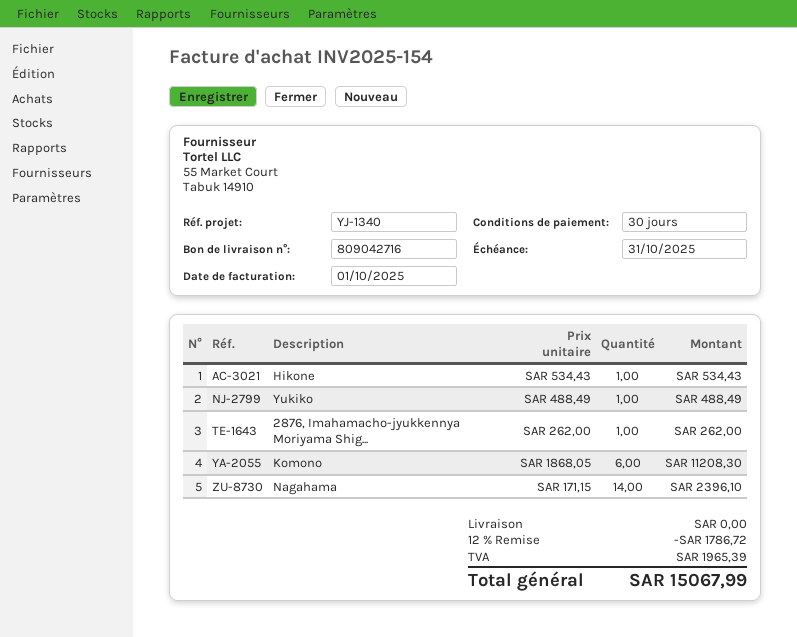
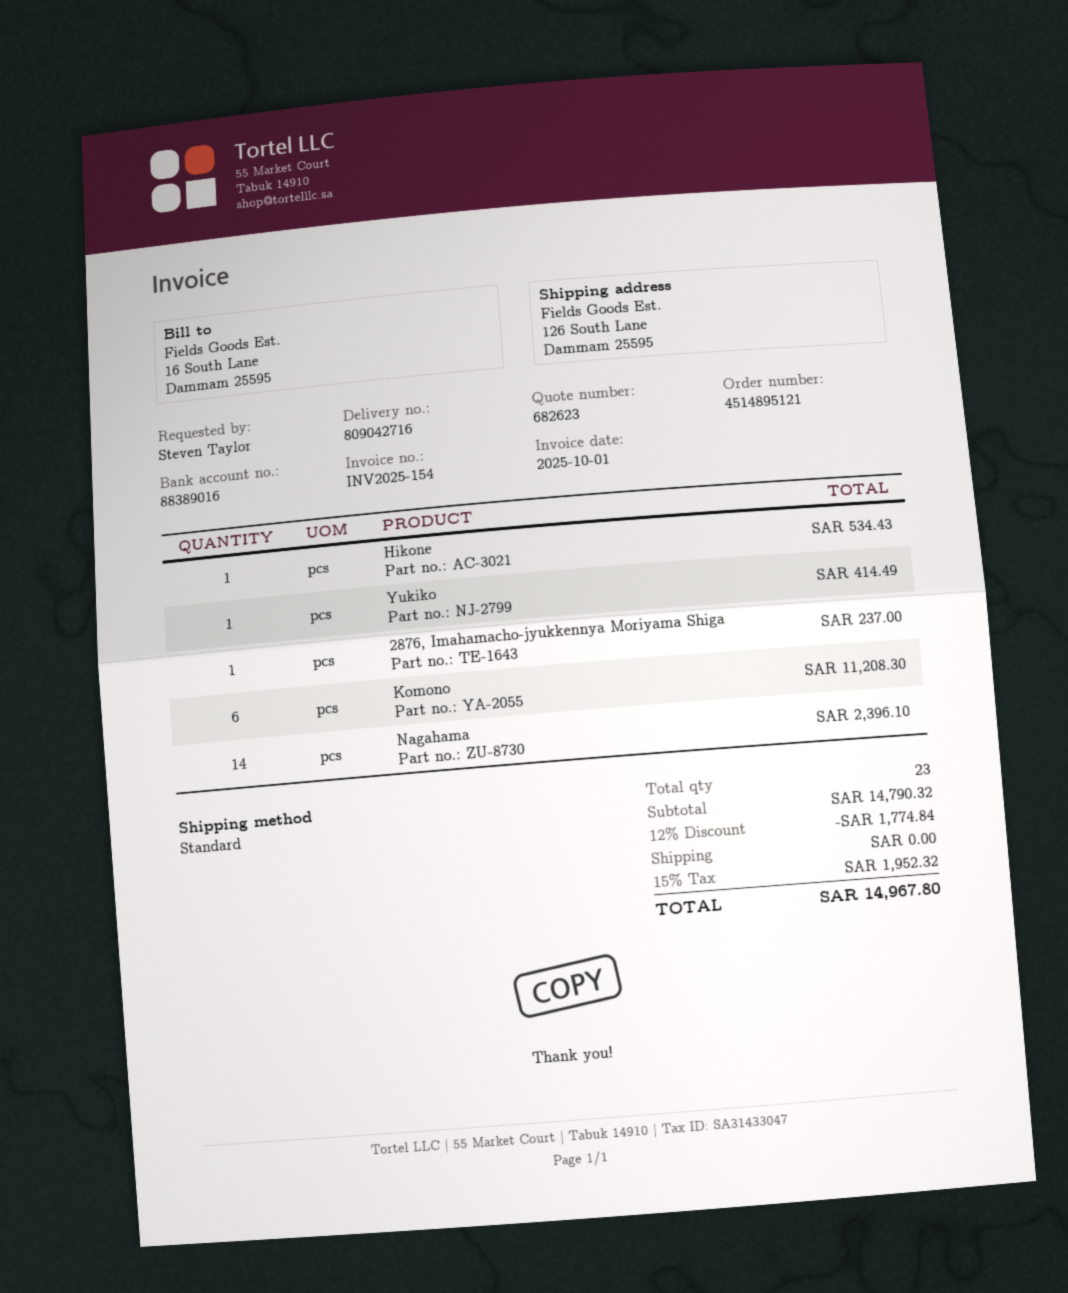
Yukiko: 1 for 488.49 -> 1 for 414.49
2876, Imahamacho-jyukkennya Moriyama Shig...: 1 for 262.00 -> 1 for 237.00
discount: 12% = 1786.72 -> 12% = 1774.84
tax: 1965.39 -> 1952.32
total: 15067.99 -> 14967.80

